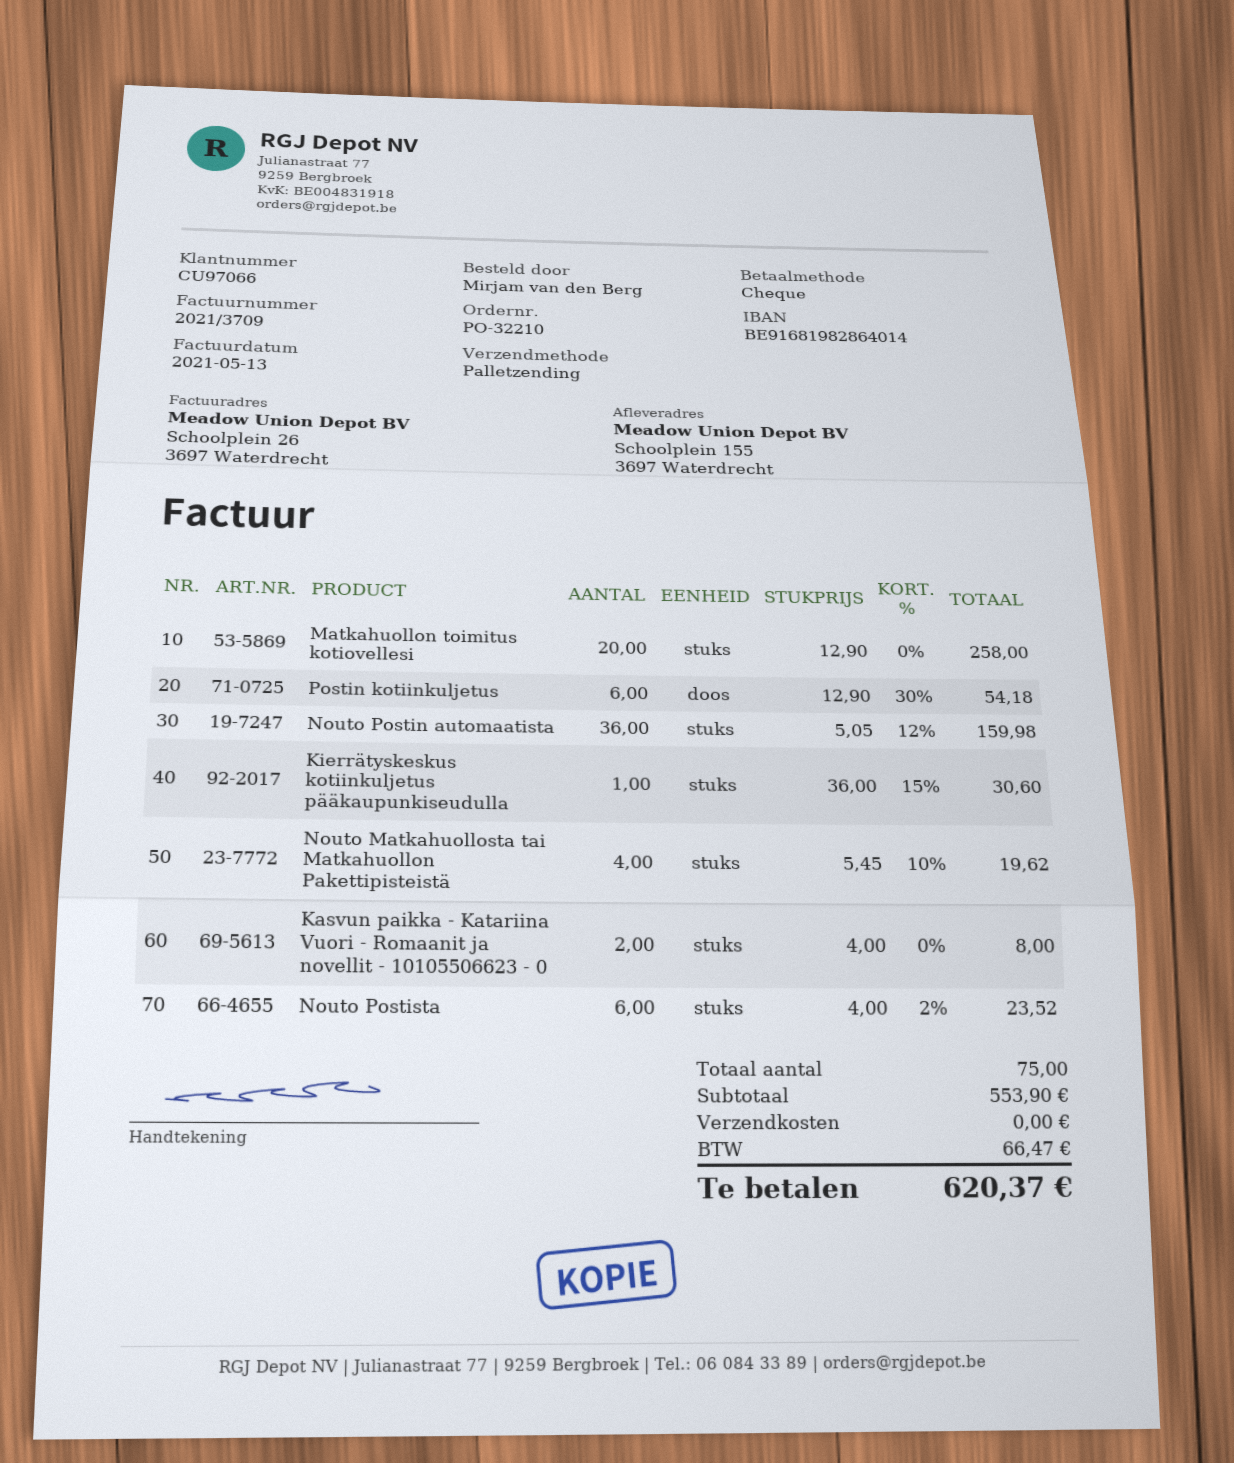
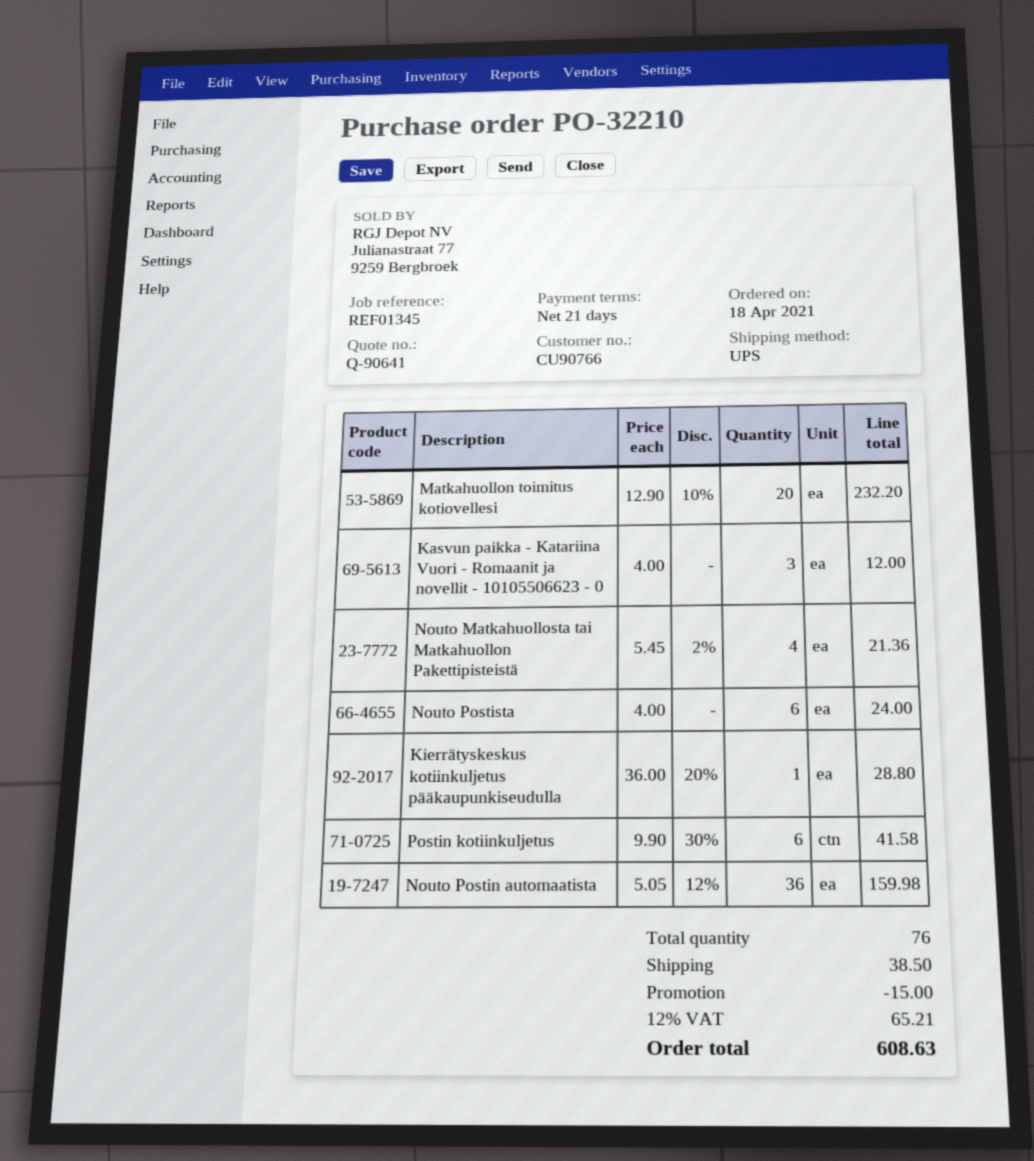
customer number: CU97066 -> CU90766
shipping method: pallet freight -> UPS
Matkahuollon toimitus kotiovellesi: 20 x 12.90 = 258.00 -> 20 x 12.90 - 10% = 232.20
Postin kotiinkuljetus: 6 x 12.90 - 30% = 54.18 -> 6 x 9.90 - 30% = 41.58
Kierrätyskeskus kotiinkuljetus pääkaupunkiseudulla: 1 x 36.00 - 15% = 30.60 -> 1 x 36.00 - 20% = 28.80
Nouto Matkahuollosta tai Matkahuollon Pakettipisteistä: 4 x 5.45 - 10% = 19.62 -> 4 x 5.45 - 2% = 21.36
Kasvun paikka - Katariina Vuori - Romaanit ja novellit - 10105506623 - 0: 2 x 4.00 = 8.00 -> 3 x 4.00 = 12.00
Nouto Postista: 6 x 4.00 - 2% = 23.52 -> 6 x 4.00 = 24.00
total quantity: 75 -> 76
discount: none -> 15.00
shipping: 0.00 -> 38.50
tax: 66.47 -> 65.21
total: 620.37 -> 608.63

